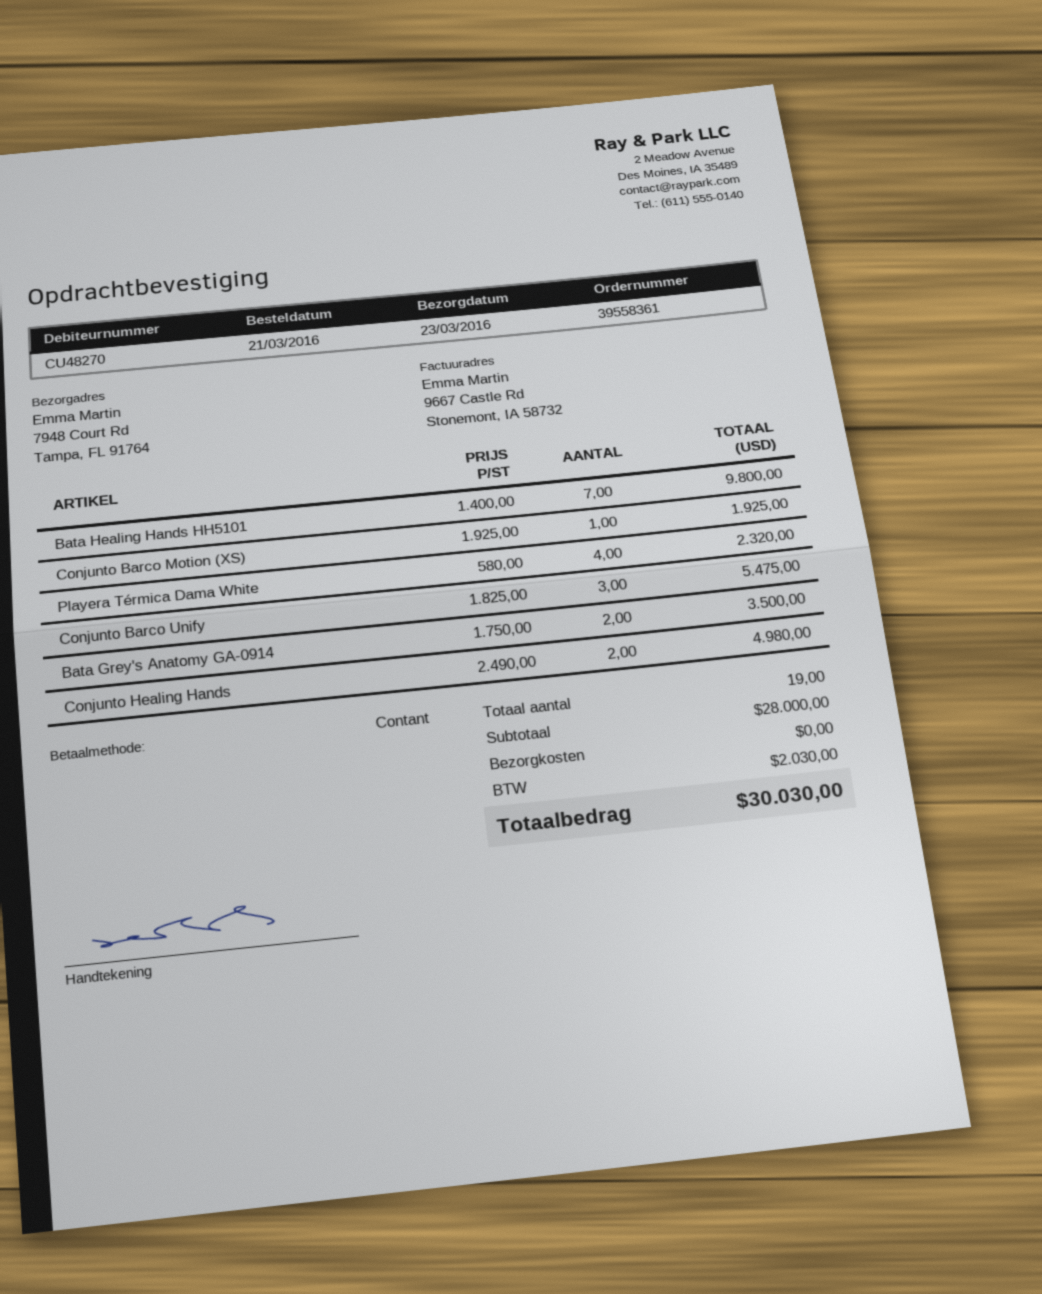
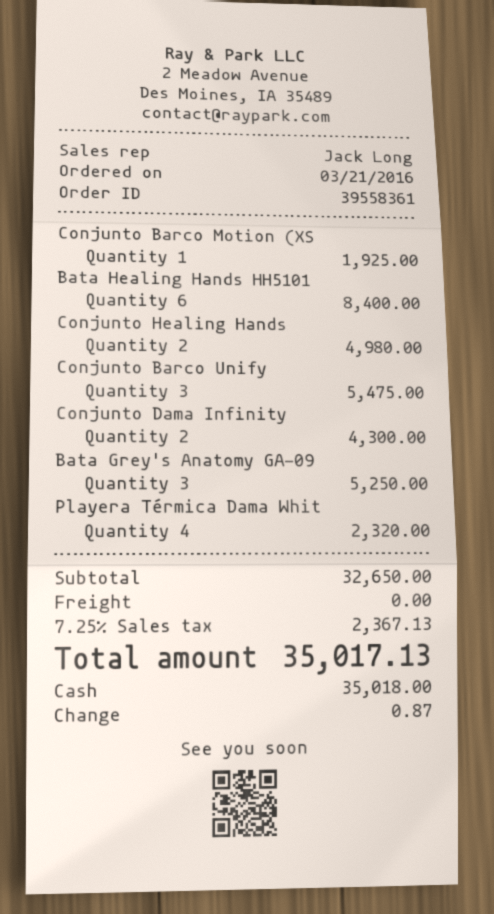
Bata Healing Hands HH5101: 7 for 9800.00 -> 6 for 8400.00
Bata Grey's Anatomy GA-0914: 2 for 3500.00 -> 3 for 5250.00
Conjunto Dama Infinity: none -> 2 for 4300.00
subtotal: 28000.00 -> 32650.00
tax: 2030.00 -> 2367.13
total: 30030.00 -> 35017.13

